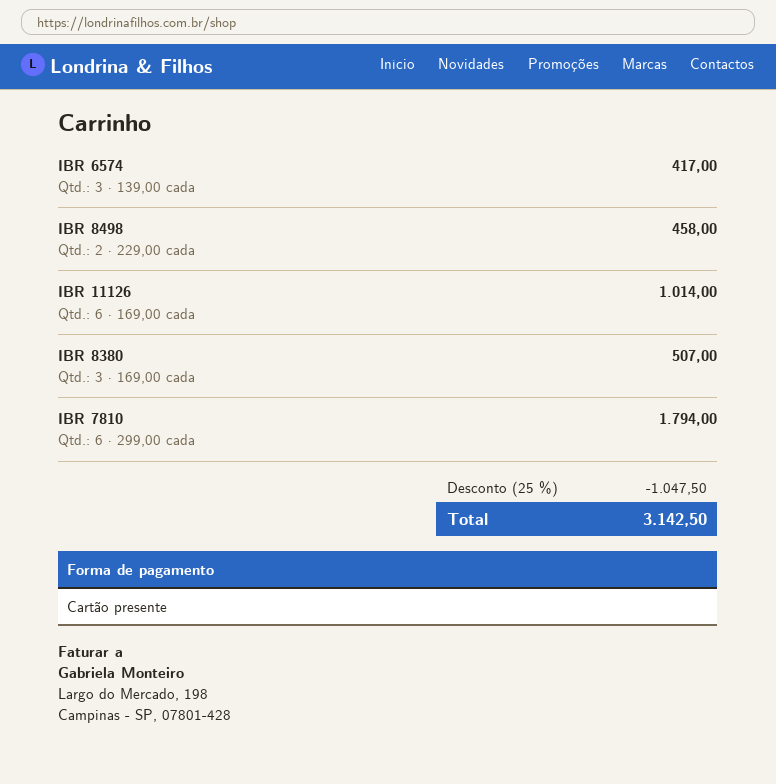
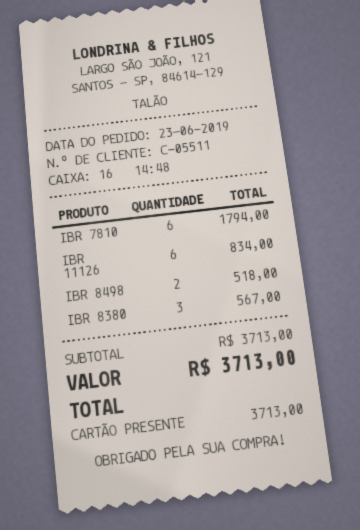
IBR 6574: 3 for 417.00 -> none
IBR 8498: 2 for 458.00 -> 2 for 518.00
IBR 11126: 6 for 1014.00 -> 6 for 834.00
IBR 8380: 3 for 507.00 -> 3 for 567.00
discount: 25% = 1047.50 -> none
total: 3142.50 -> 3713.00

